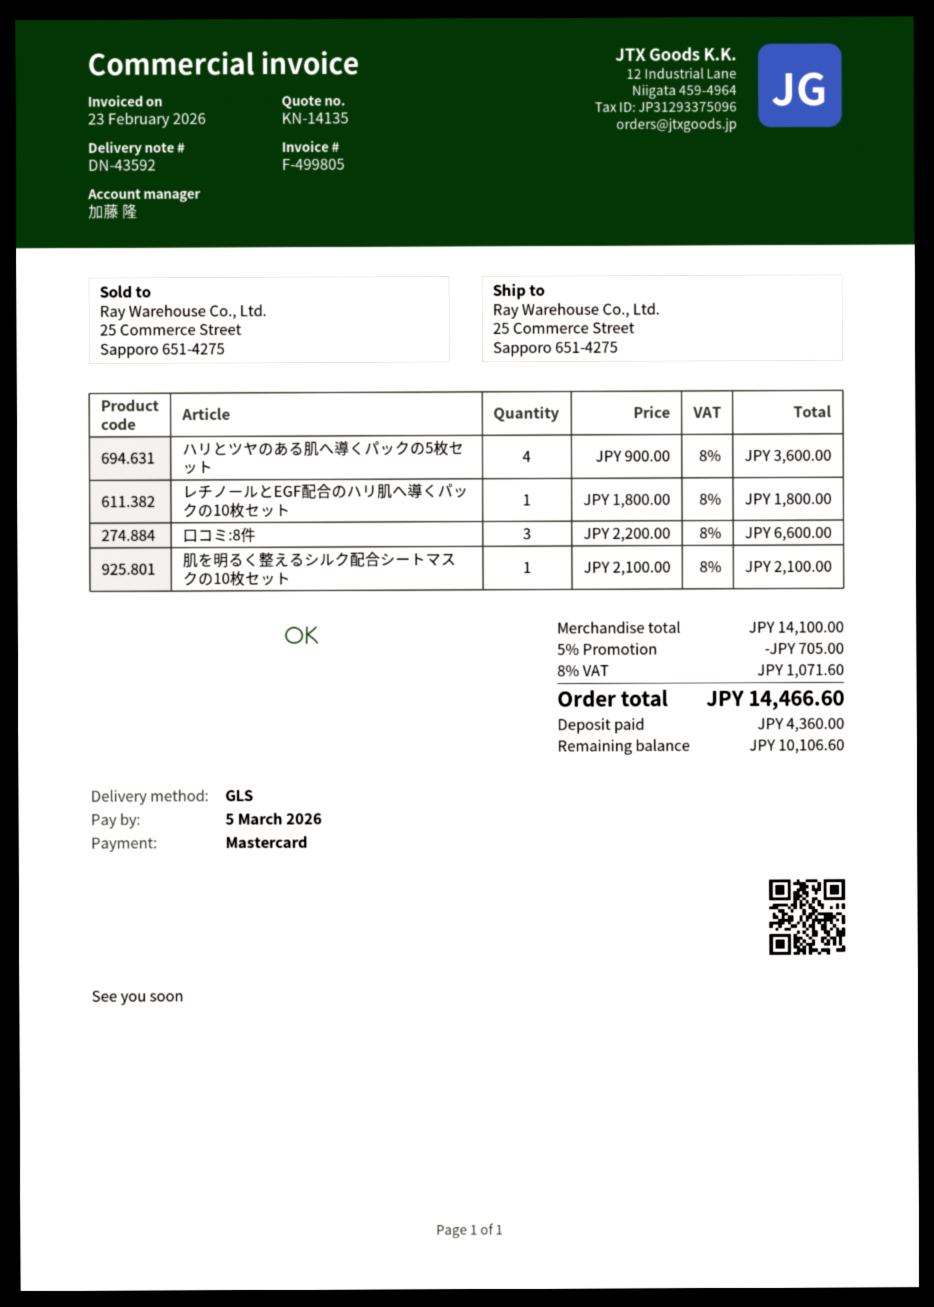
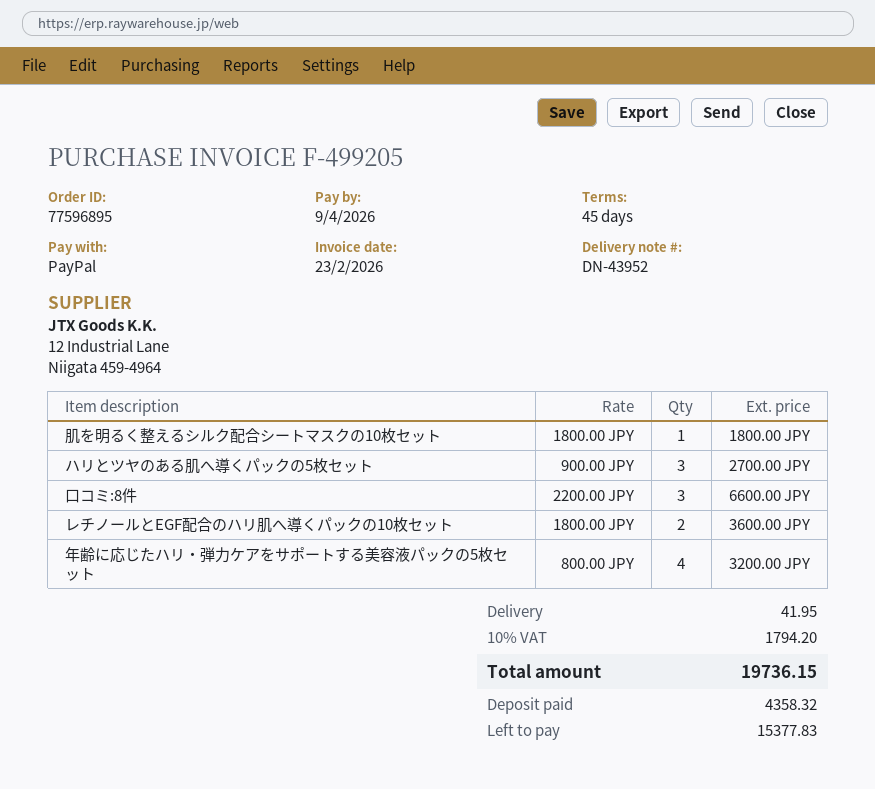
delivery note number: DN-43592 -> DN-43952
invoice number: F-499805 -> F-499205
due date: 2026-03-05 -> 2026-04-09
payment method: Mastercard -> PayPal
ハリとツヤのある肌へ導くパックの5枚セット: 4 x 900.00 = 3600.00 -> 3 x 900.00 = 2700.00
レチノールとEGF配合のハリ肌へ導くパックの10枚セット: 1 x 1800.00 = 1800.00 -> 2 x 1800.00 = 3600.00
肌を明るく整えるシルク配合シートマスクの10枚セット: 1 x 2100.00 = 2100.00 -> 1 x 1800.00 = 1800.00
年齢に応じたハリ・弾力ケアをサポートする美容液パックの5枚セット: none -> 4 x 800.00 = 3200.00
discount: 5% = 705.00 -> none
shipping: none -> 41.95
tax: 8% = 1071.60 -> 10% = 1794.20
total: 14466.60 -> 19736.15
deposit: 4360.00 -> 4358.32
balance: 10106.60 -> 15377.83

